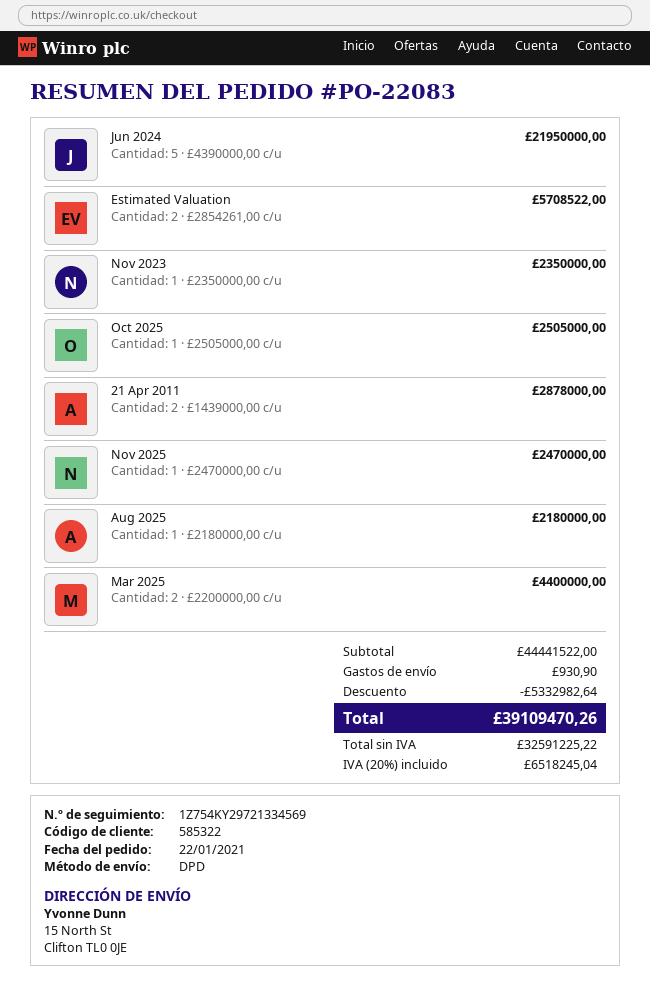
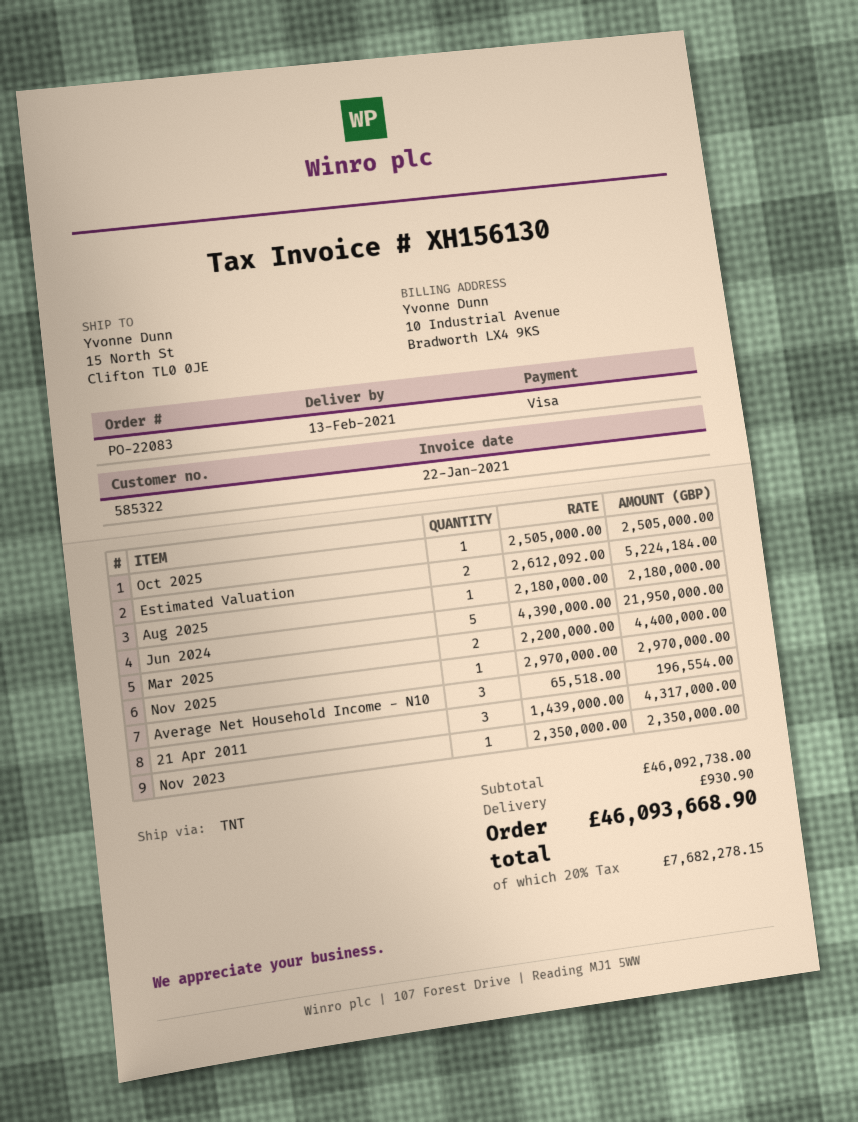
shipping method: DPD -> TNT
Estimated Valuation: 2 x 2854261.00 = 5708522.00 -> 2 x 2612092.00 = 5224184.00
21 Apr 2011: 2 x 1439000.00 = 2878000.00 -> 3 x 1439000.00 = 4317000.00
Nov 2025: 1 x 2470000.00 = 2470000.00 -> 1 x 2970000.00 = 2970000.00
Average Net Household Income - N10: none -> 3 x 65518.00 = 196554.00
subtotal: 44441522.00 -> 46092738.00
discount: 5332982.64 -> none
tax: 20% = 6518245.04 -> 20% = 7682278.15
total: 39109470.26 -> 46093668.90

